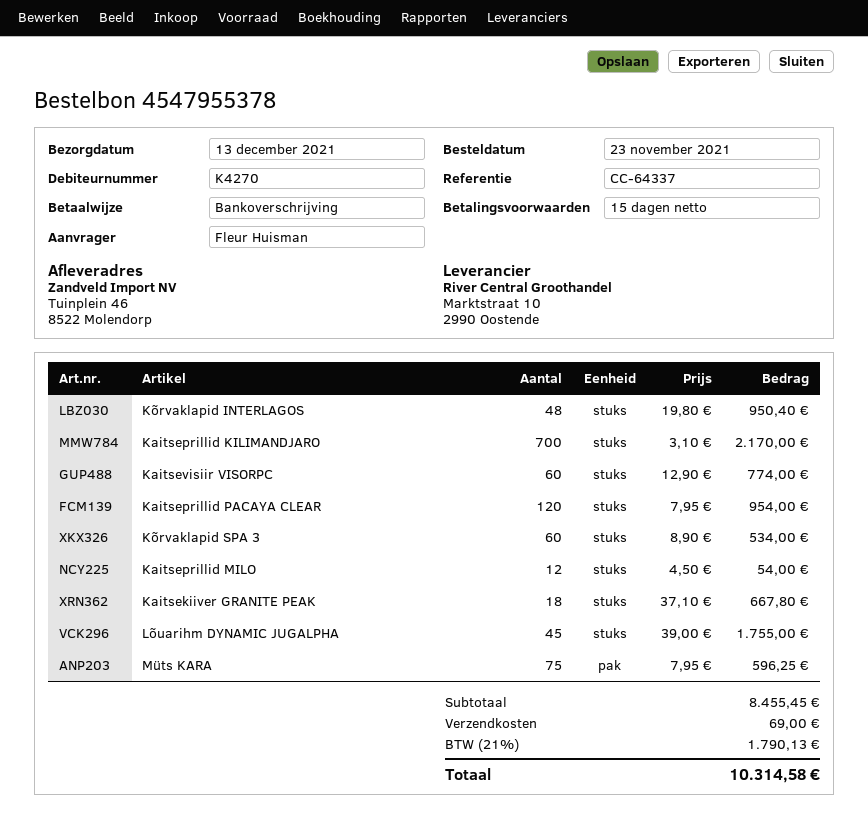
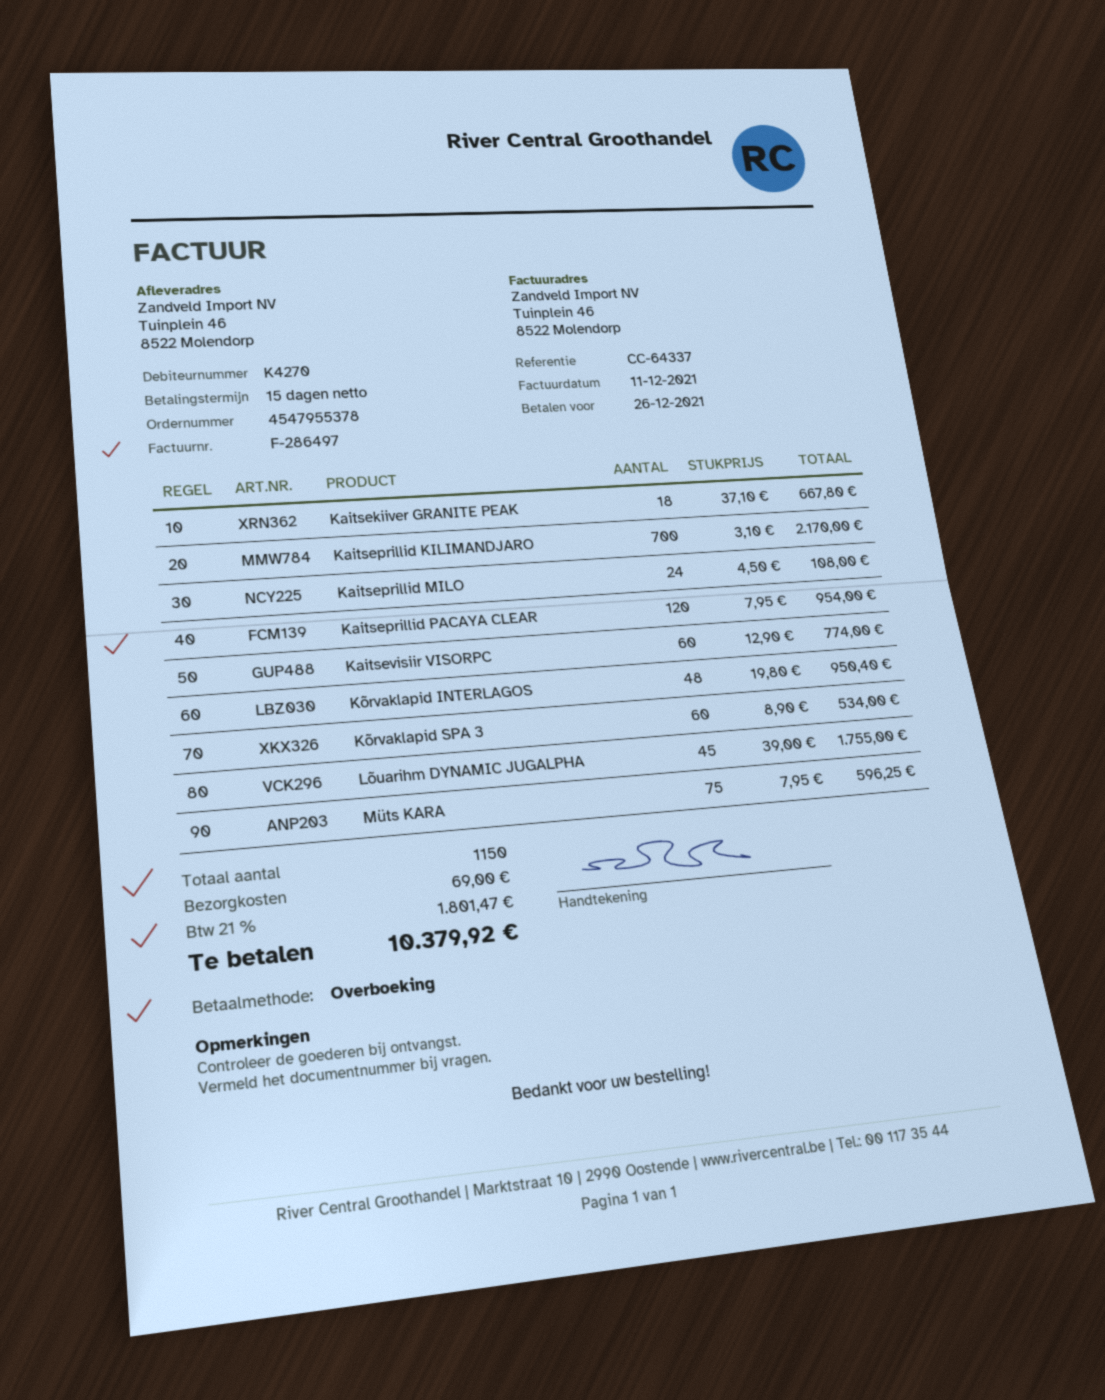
Kaitseprillid MILO: 12 x 4.50 = 54.00 -> 24 x 4.50 = 108.00
tax: 21% = 1790.13 -> 21% = 1801.47
total: 10314.58 -> 10379.92

